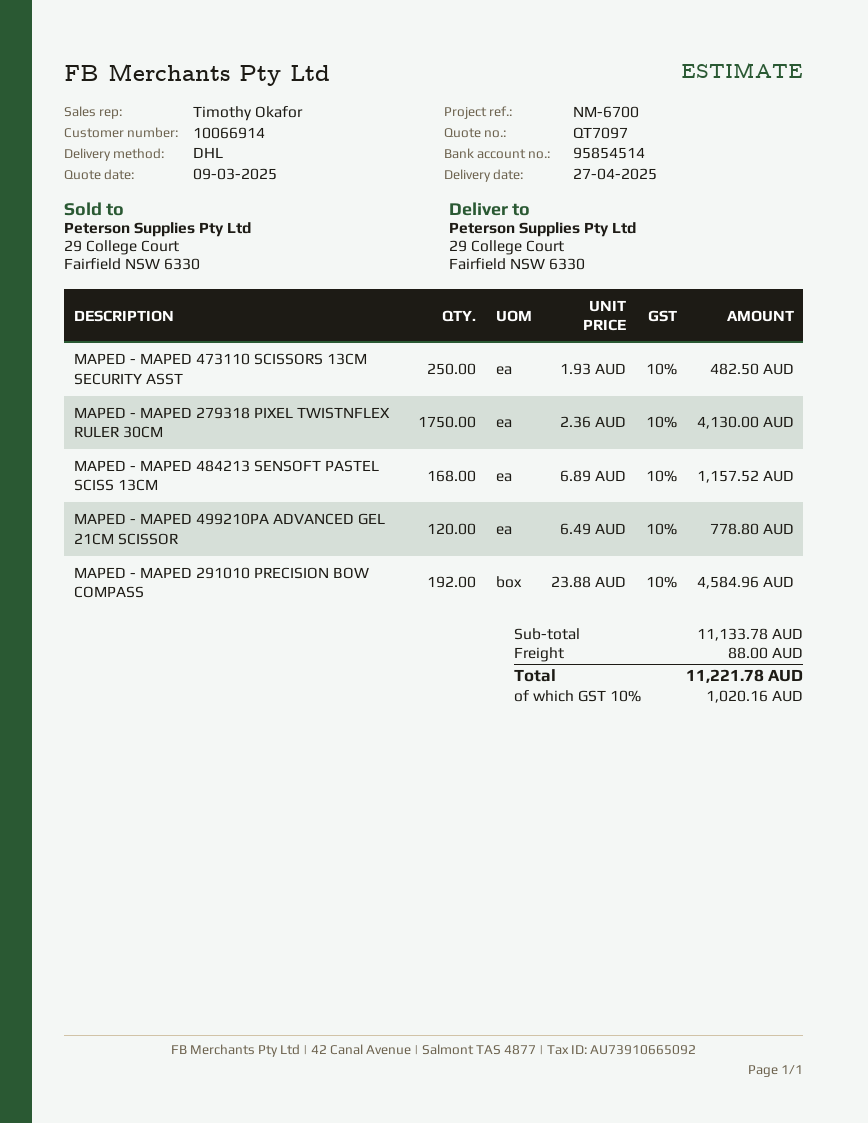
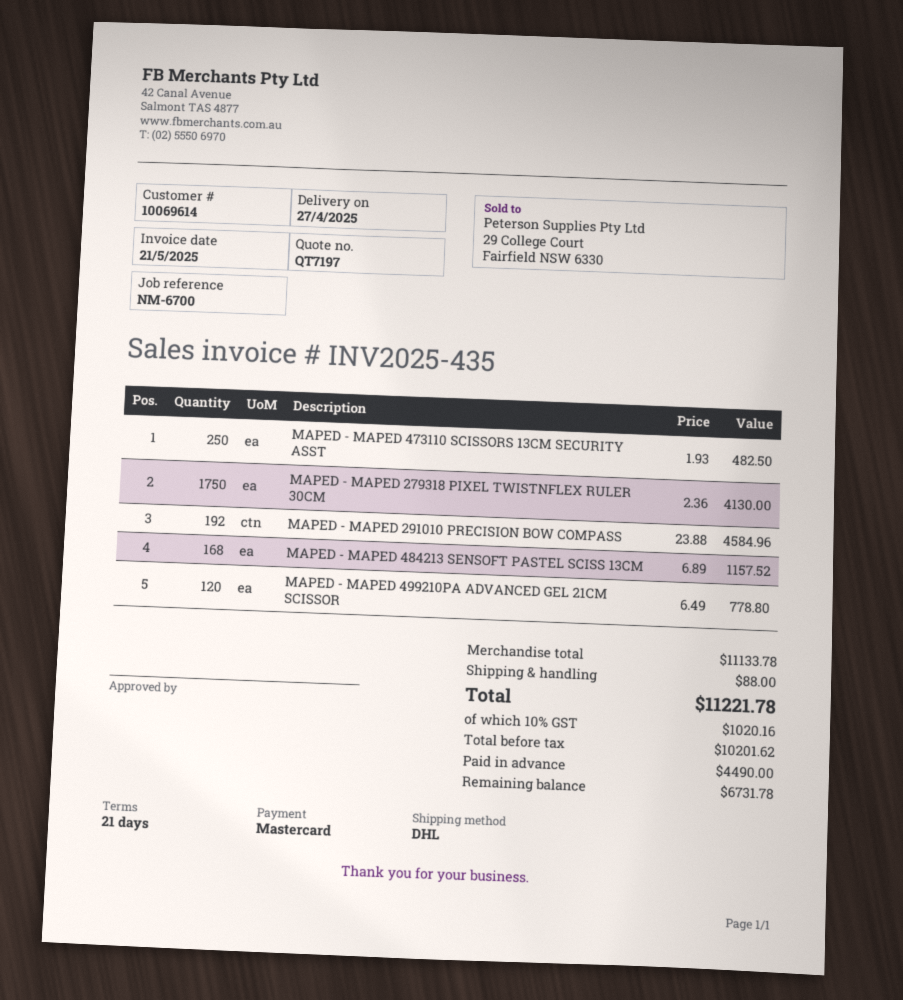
quote number: QT7097 -> QT7197
customer number: 10066914 -> 10069614

